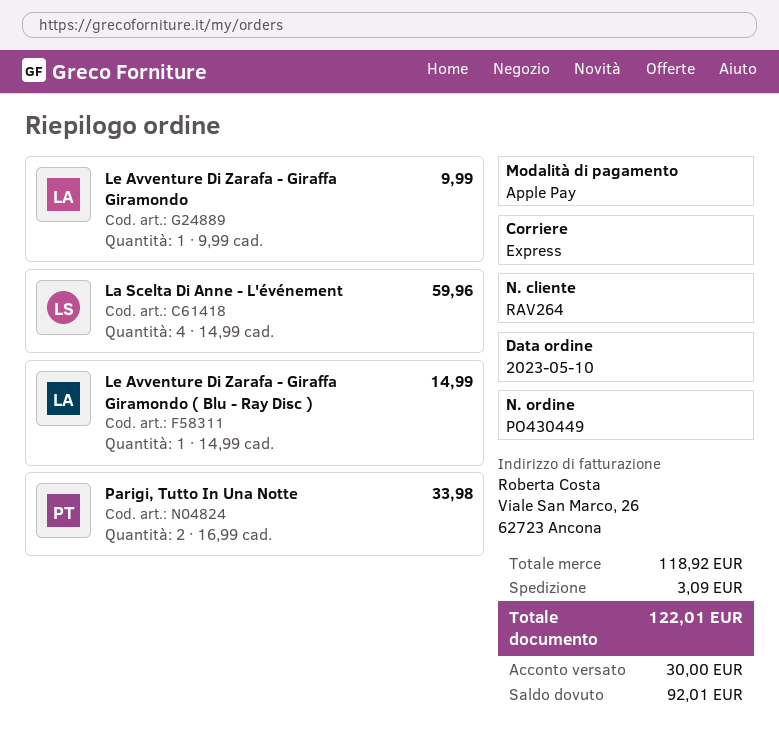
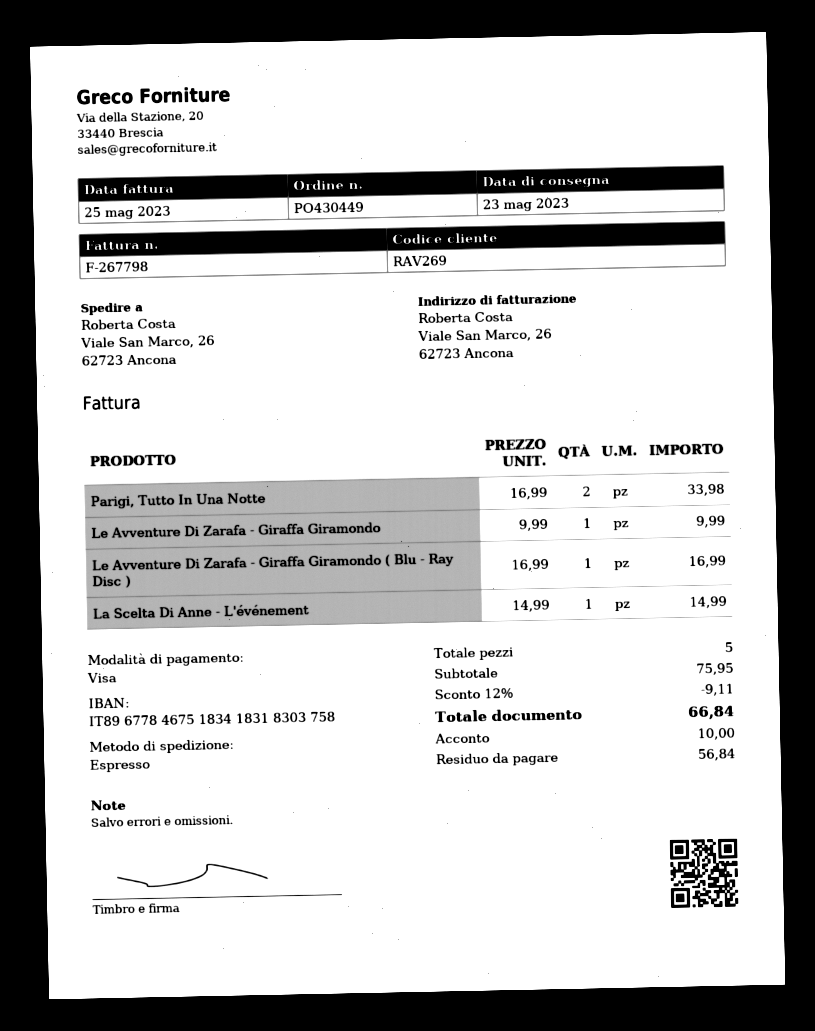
customer number: RAV264 -> RAV269
payment method: Apple Pay -> Visa
La Scelta Di Anne - L'événement: 4 x 14.99 = 59.96 -> 1 x 14.99 = 14.99
Le Avventure Di Zarafa - Giraffa Giramondo ( Blu - Ray Disc ): 1 x 14.99 = 14.99 -> 1 x 16.99 = 16.99
subtotal: 118.92 -> 75.95
discount: none -> 12% = 9.11
shipping: 3.09 -> none
total: 122.01 -> 66.84
deposit: 30.00 -> 10.00
balance: 92.01 -> 56.84

